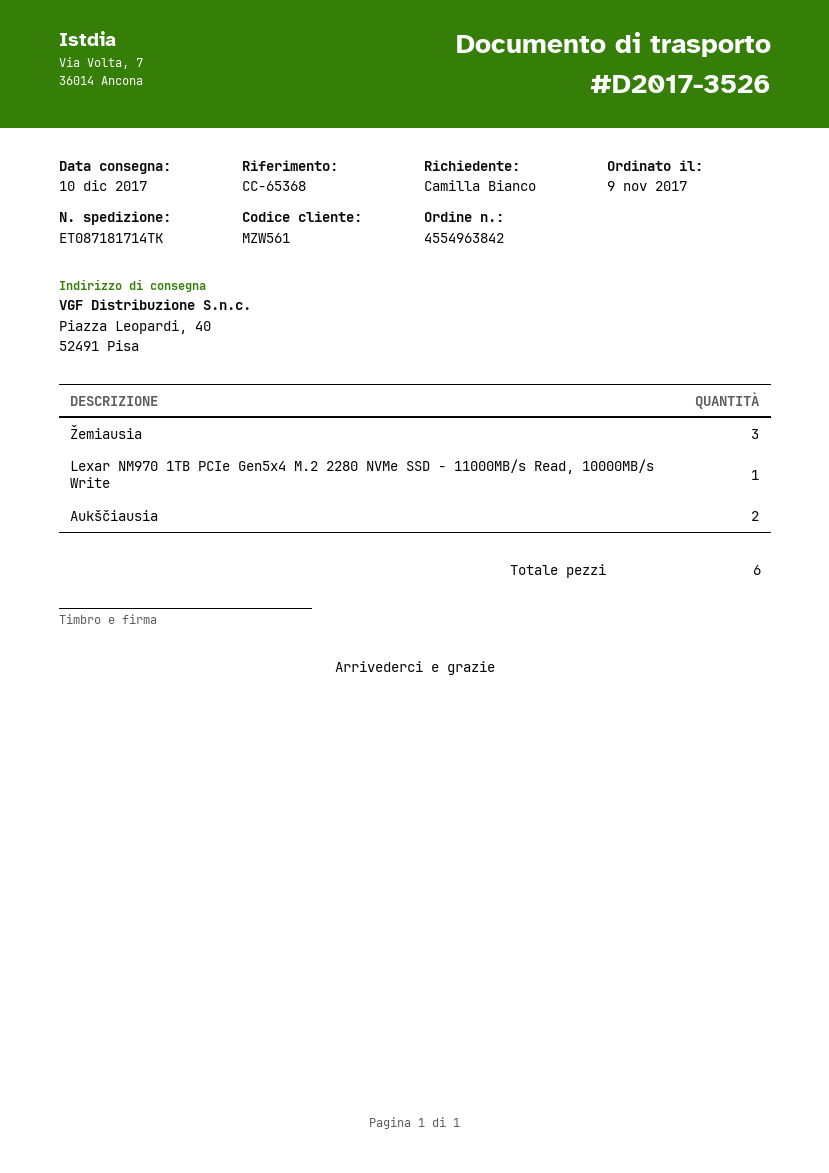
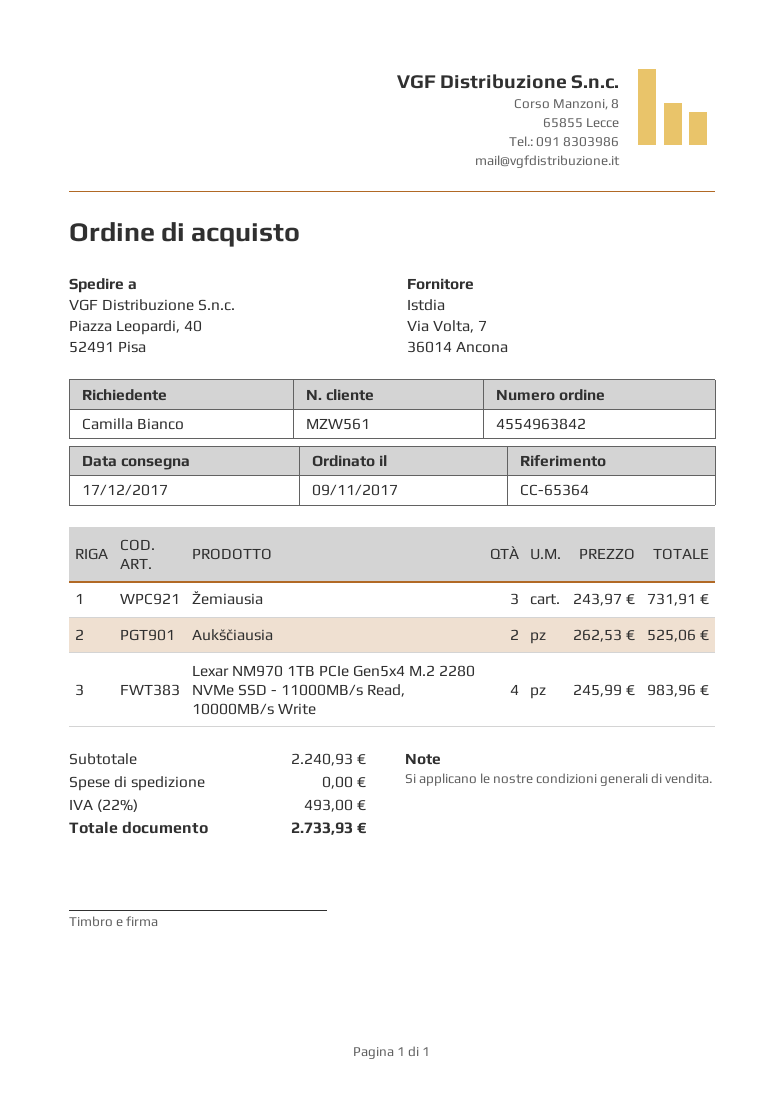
delivery date: 2017-12-10 -> 2017-12-17
reference: CC-65368 -> CC-65364
Lexar NM970 1TB PCIe Gen5x4 M.2 2280 NVMe SSD - 11000MB/s Read, 10000MB/s Write: 1 -> 4

